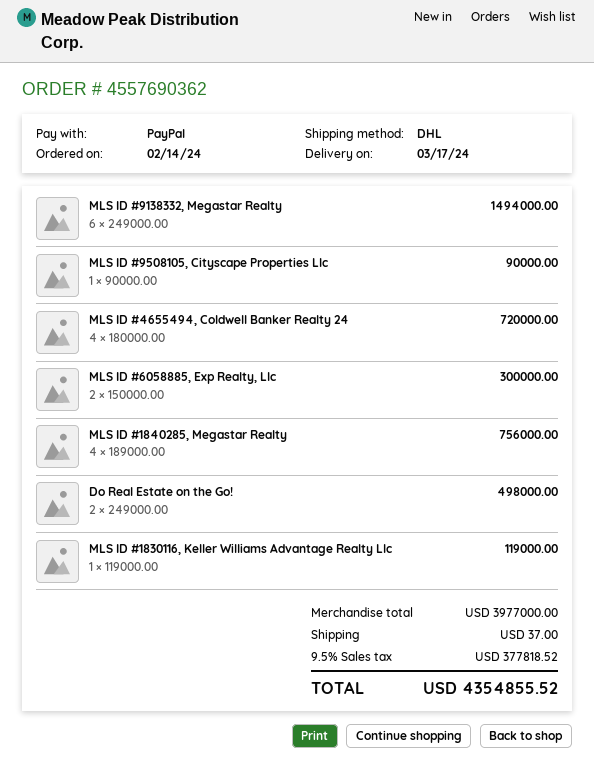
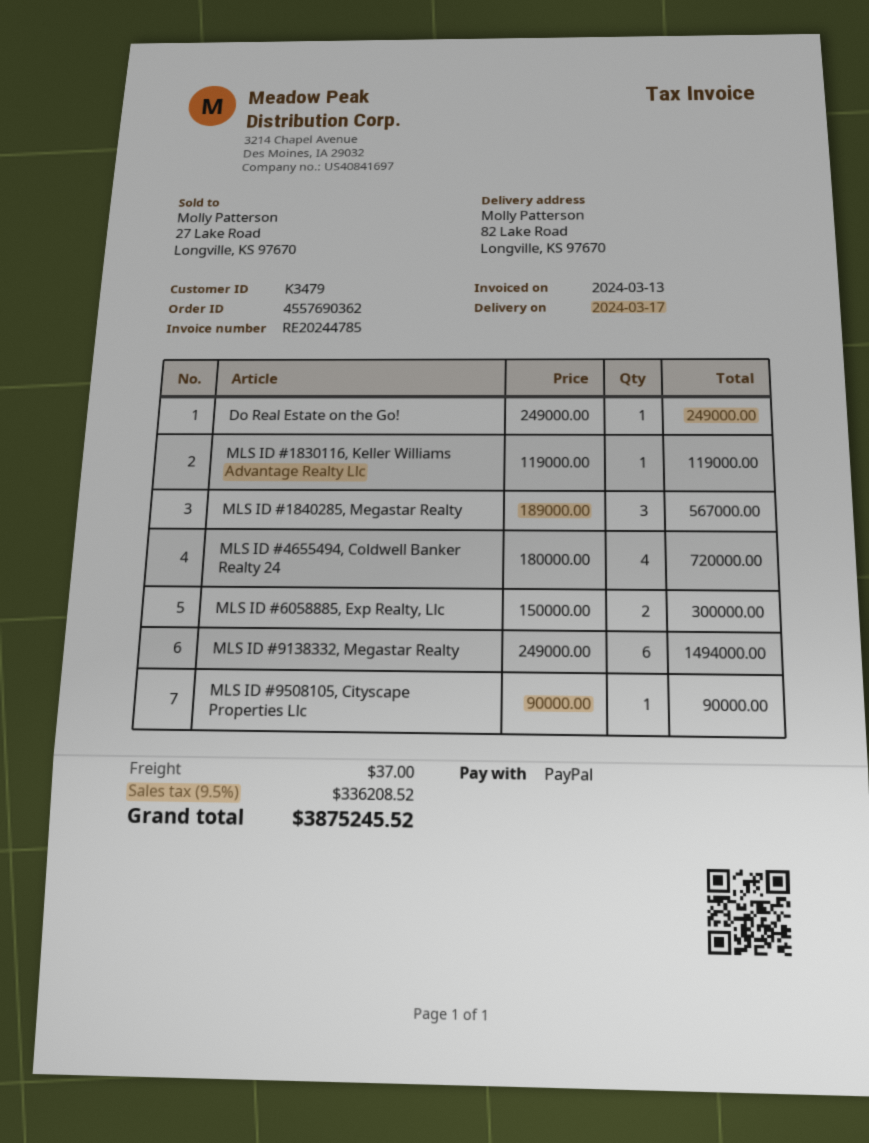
MLS ID #1840285, Megastar Realty: 4 x 189000.00 = 756000.00 -> 3 x 189000.00 = 567000.00
Do Real Estate on the Go!: 2 x 249000.00 = 498000.00 -> 1 x 249000.00 = 249000.00
tax: 9.5% = 377818.52 -> 9.5% = 336208.52
total: 4354855.52 -> 3875245.52

